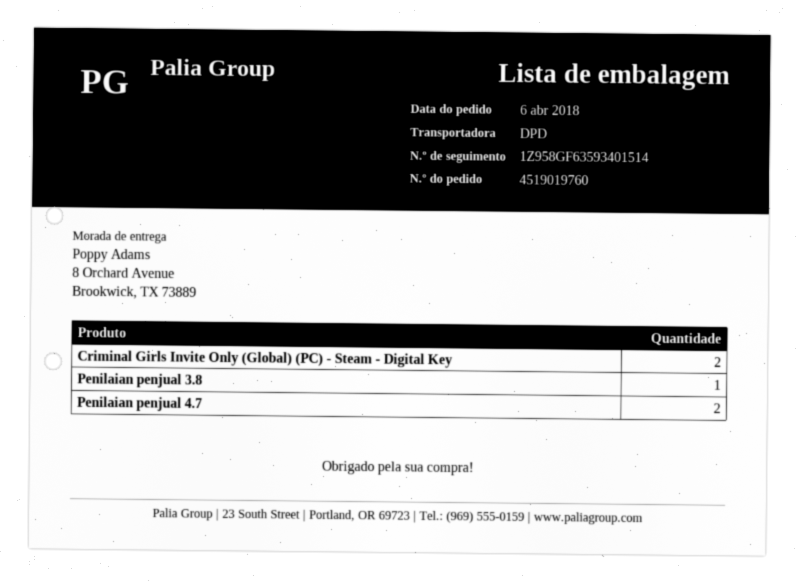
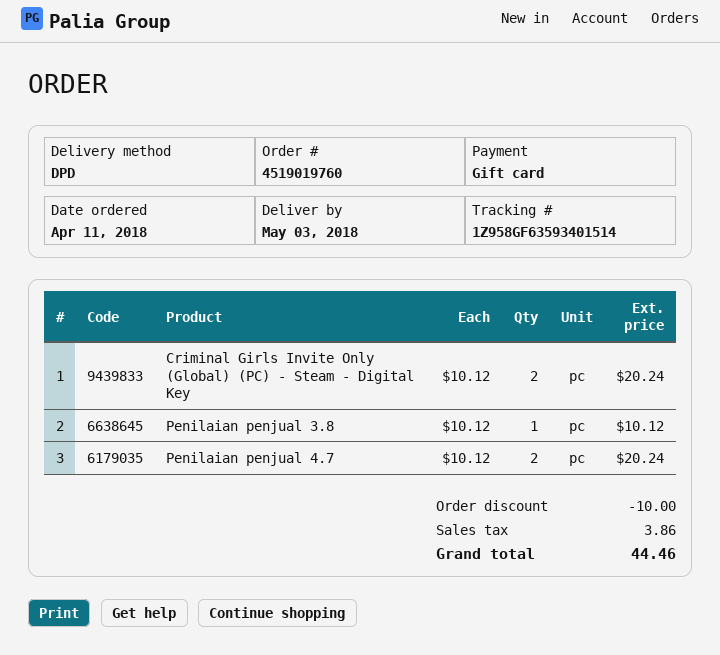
order date: 2018-04-06 -> 2018-04-11

